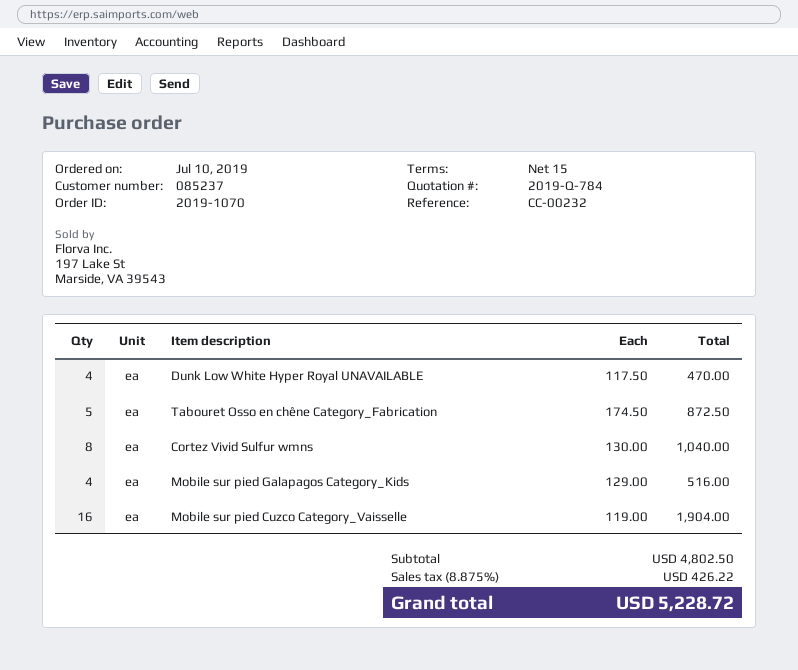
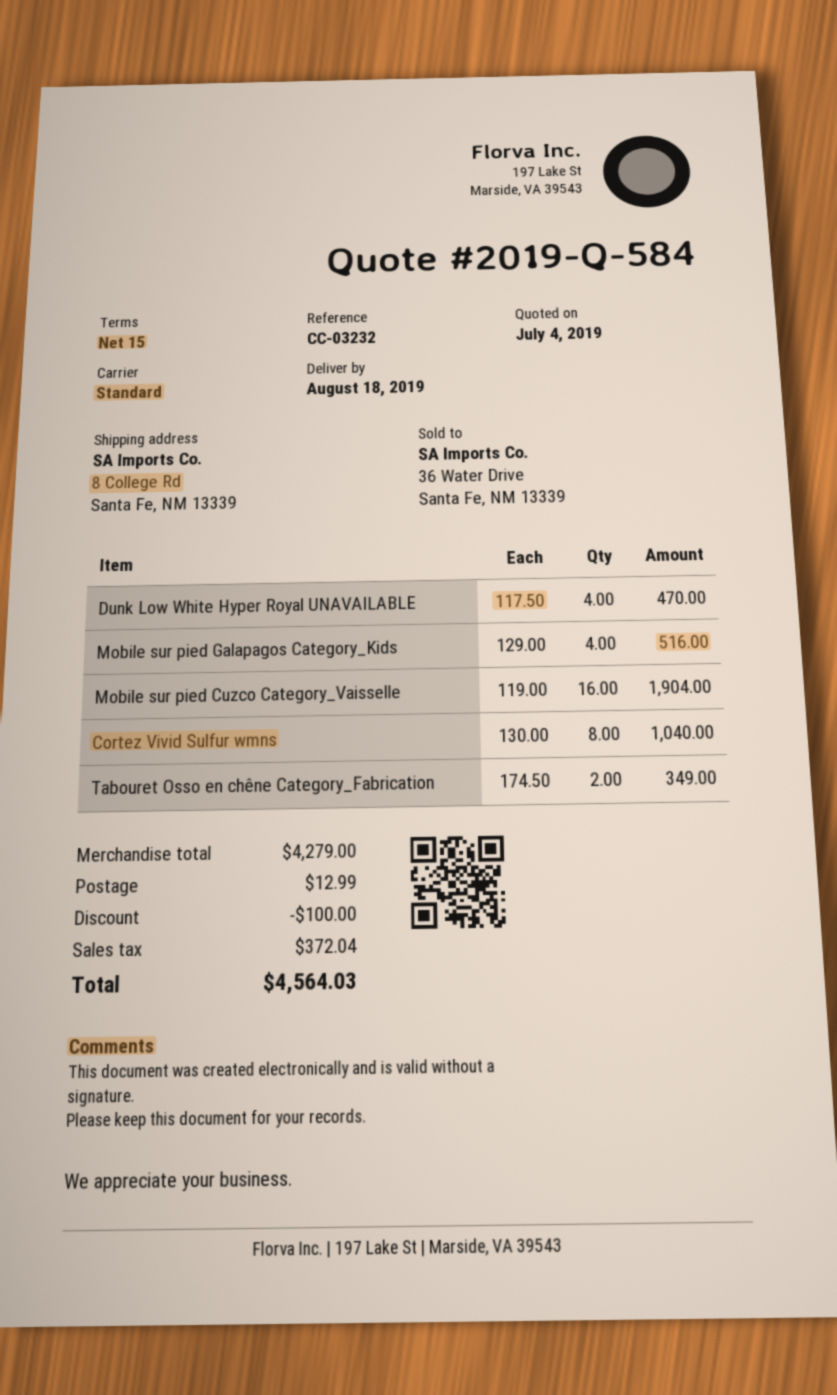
quote number: 2019-Q-784 -> 2019-Q-584
reference: CC-00232 -> CC-03232
Tabouret Osso en chêne Category_Fabrication: 5 x 174.50 = 872.50 -> 2 x 174.50 = 349.00
subtotal: 4802.50 -> 4279.00
discount: none -> 100.00
shipping: none -> 12.99
tax: 426.22 -> 372.04
total: 5228.72 -> 4564.03

